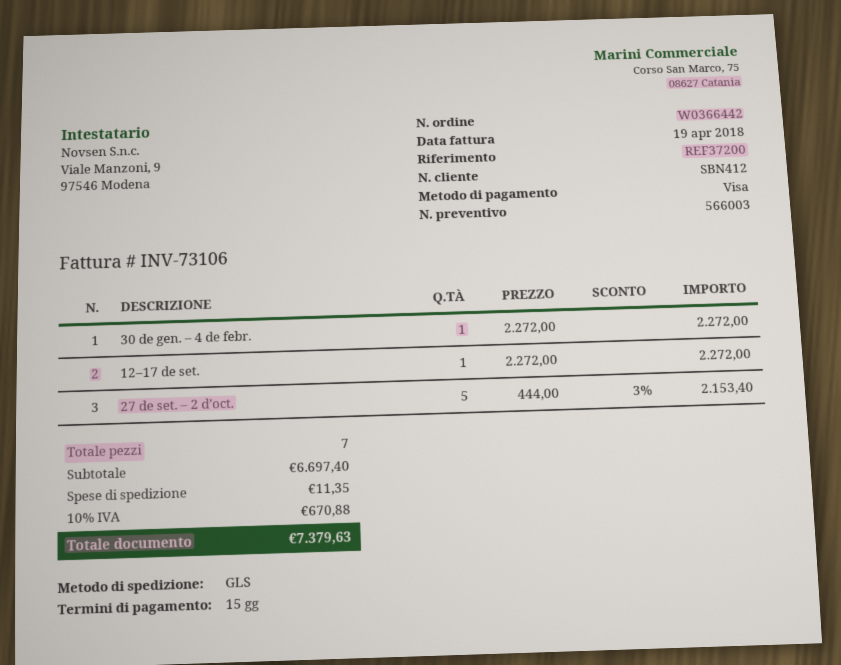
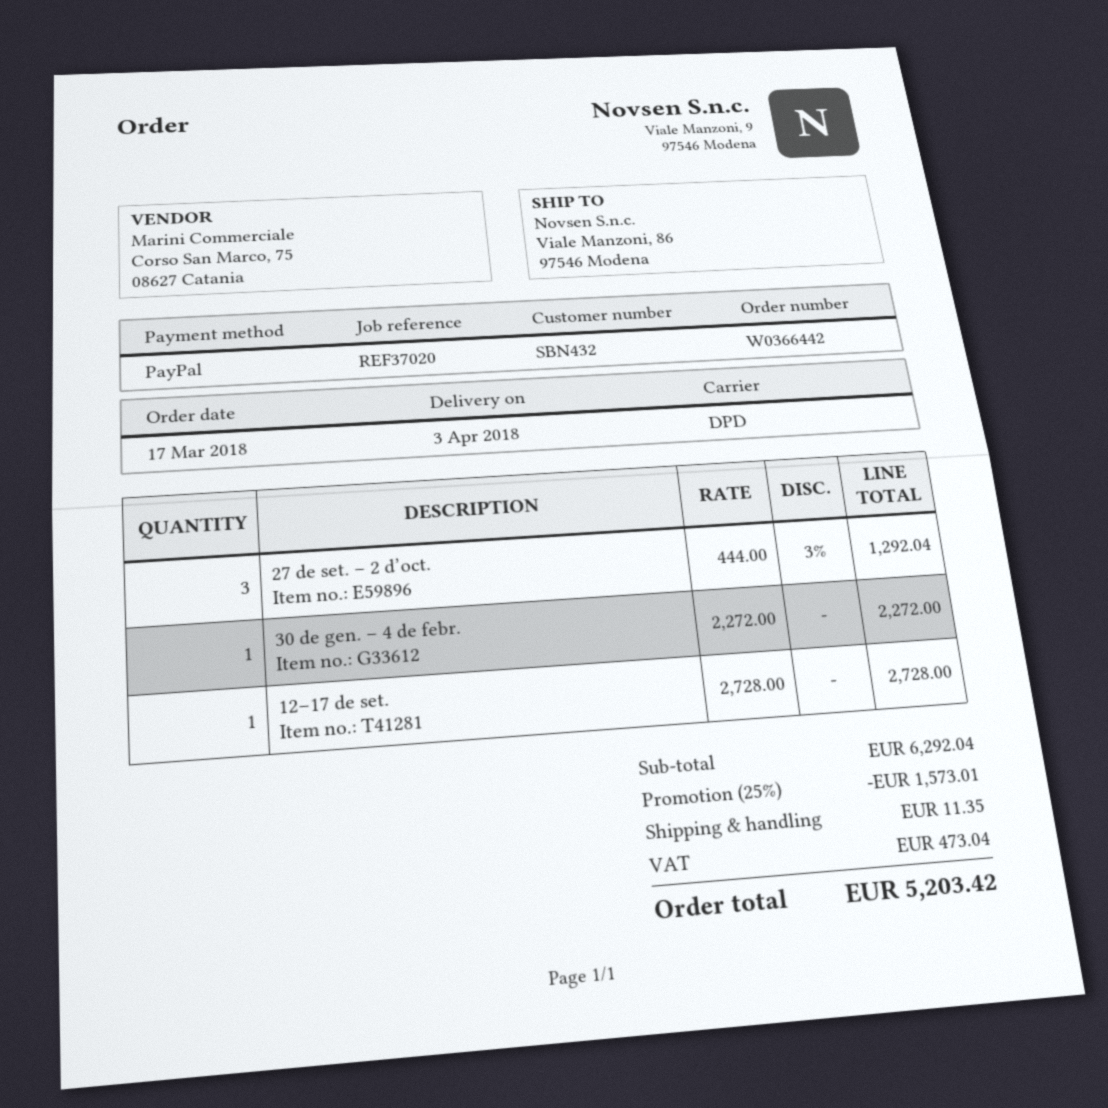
customer number: SBN412 -> SBN432
reference: REF37200 -> REF37020
payment method: Visa -> PayPal
shipping method: GLS -> DPD
12–17 de set.: 1 x 2272.00 = 2272.00 -> 1 x 2728.00 = 2728.00
27 de set. – 2 d’oct.: 5 x 444.00 - 3% = 2153.40 -> 3 x 444.00 - 3% = 1292.04
subtotal: 6697.40 -> 6292.04
discount: none -> 25% = 1573.01
tax: 670.88 -> 473.04
total: 7379.63 -> 5203.42

